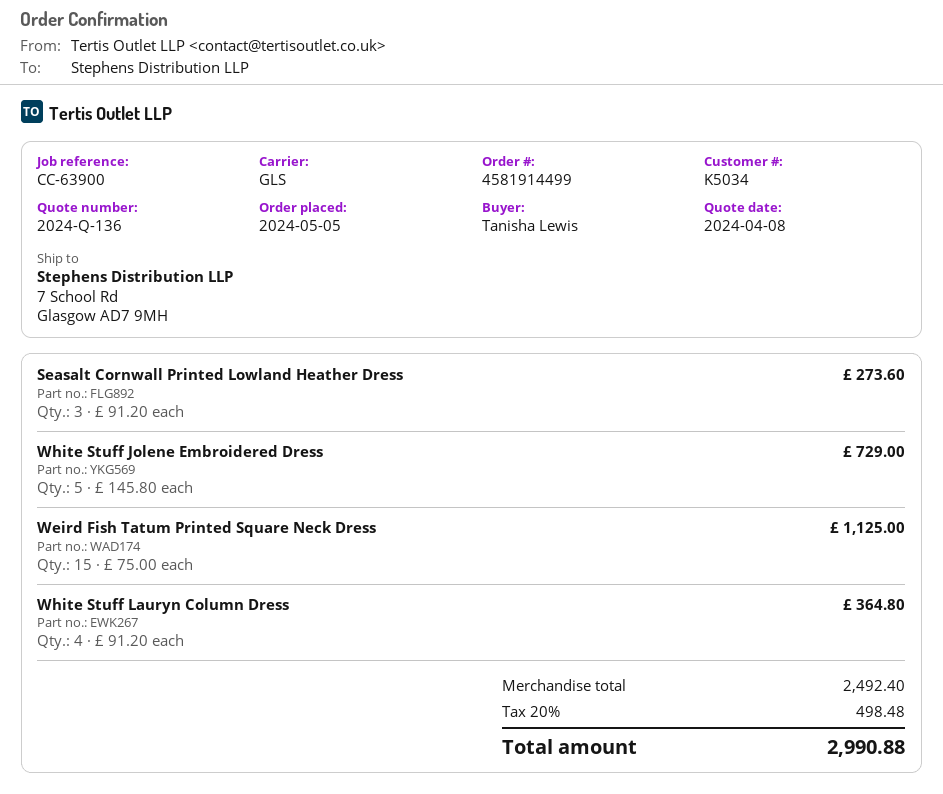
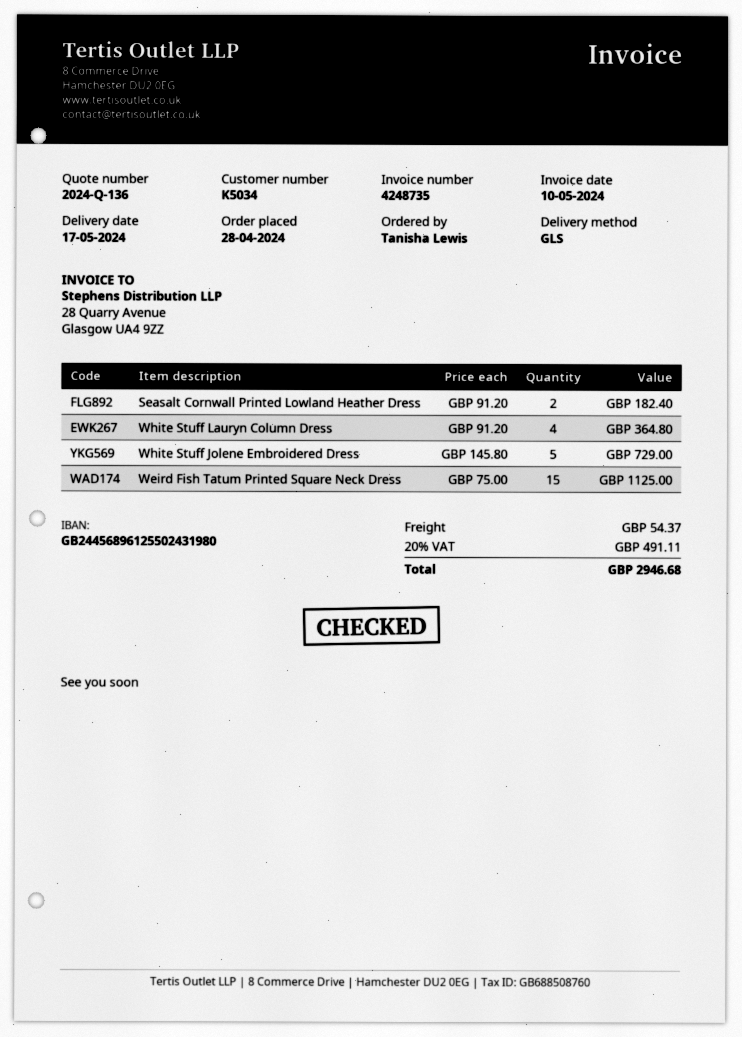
order date: 2024-05-05 -> 2024-04-28
Seasalt Cornwall Printed Lowland Heather Dress: 3 x 91.20 = 273.60 -> 2 x 91.20 = 182.40
shipping: none -> 54.37
tax: 20% = 498.48 -> 20% = 491.11
total: 2990.88 -> 2946.68

